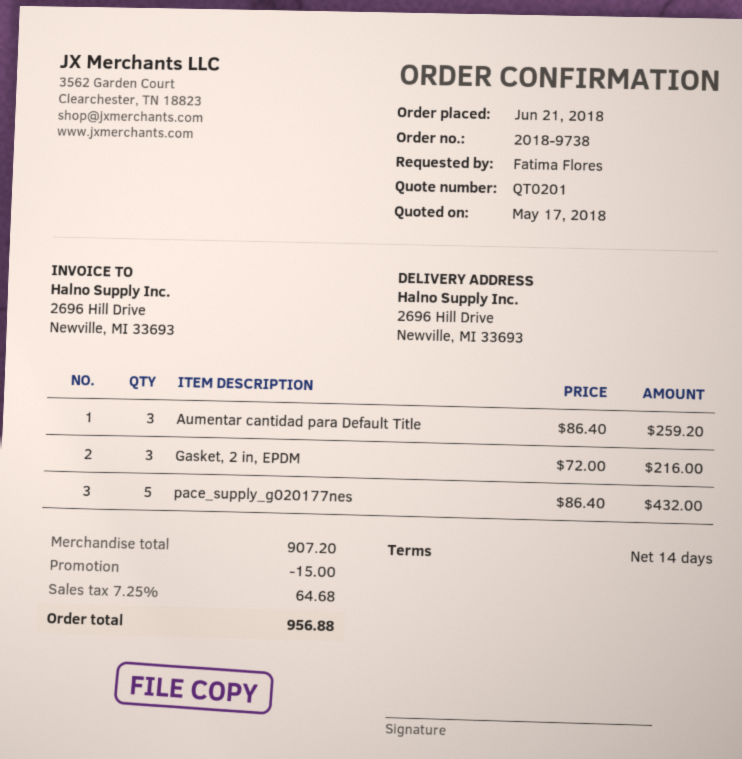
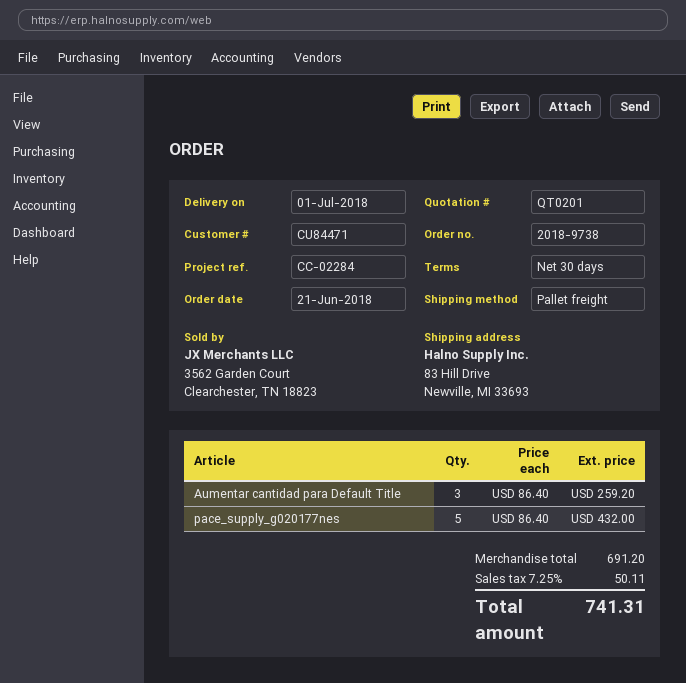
payment terms: 14 days -> 30 days
ship to: 2696 Hill Drive, Newville, MI 33693 -> 83 Hill Drive, Newville, MI 33693
Gasket, 2 in, EPDM: 3 x 72.00 = 216.00 -> none
subtotal: 907.20 -> 691.20
discount: 15.00 -> none
tax: 7.25% = 64.68 -> 7.25% = 50.11
total: 956.88 -> 741.31

